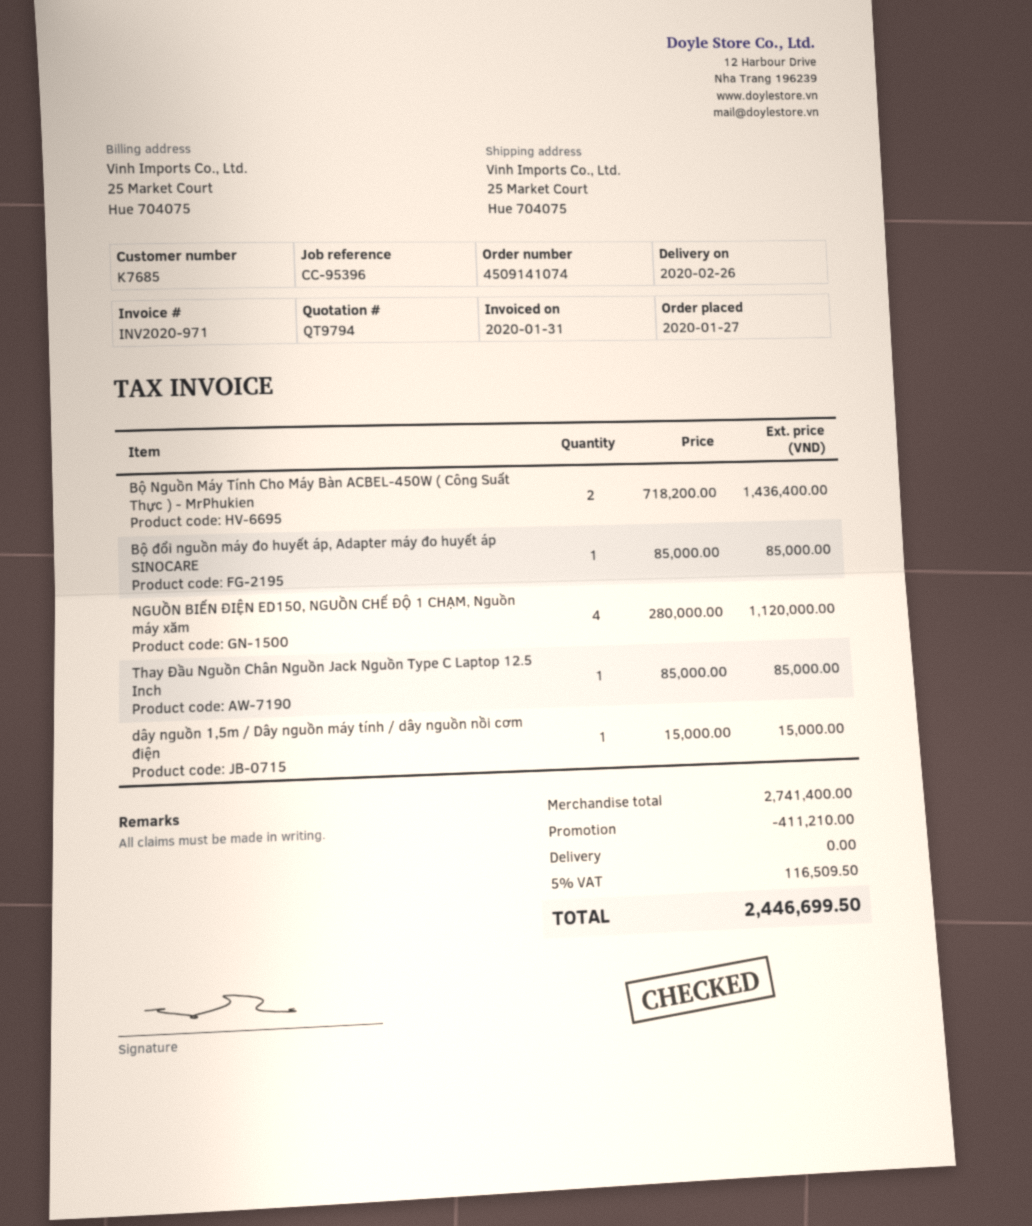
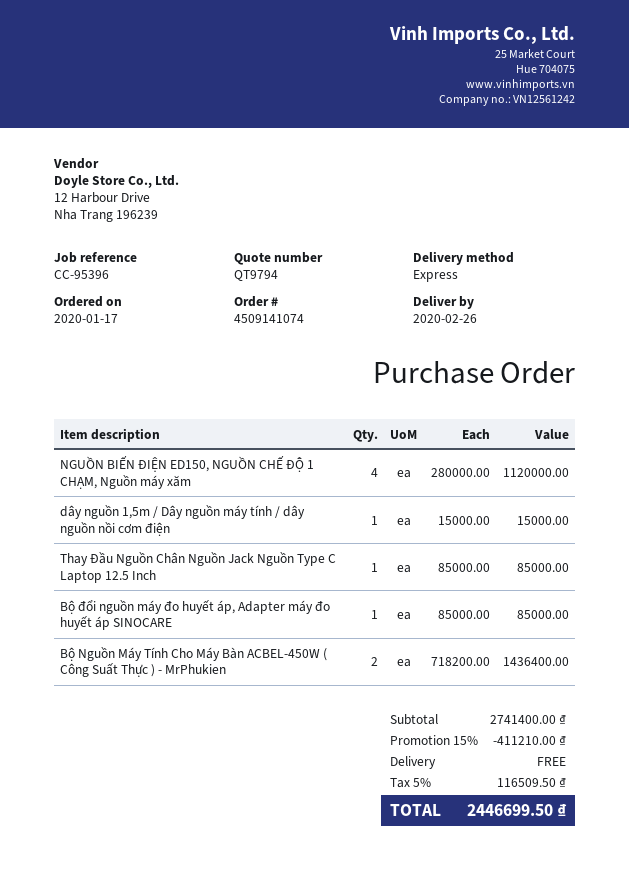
order date: 2020-01-27 -> 2020-01-17

